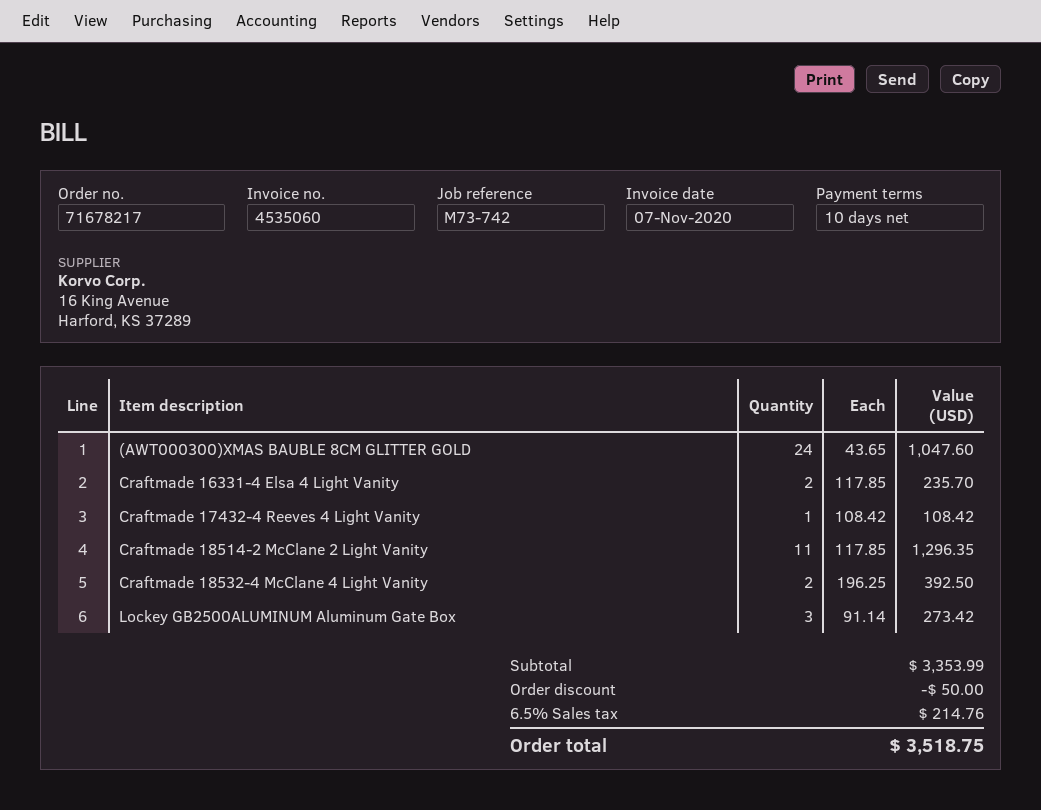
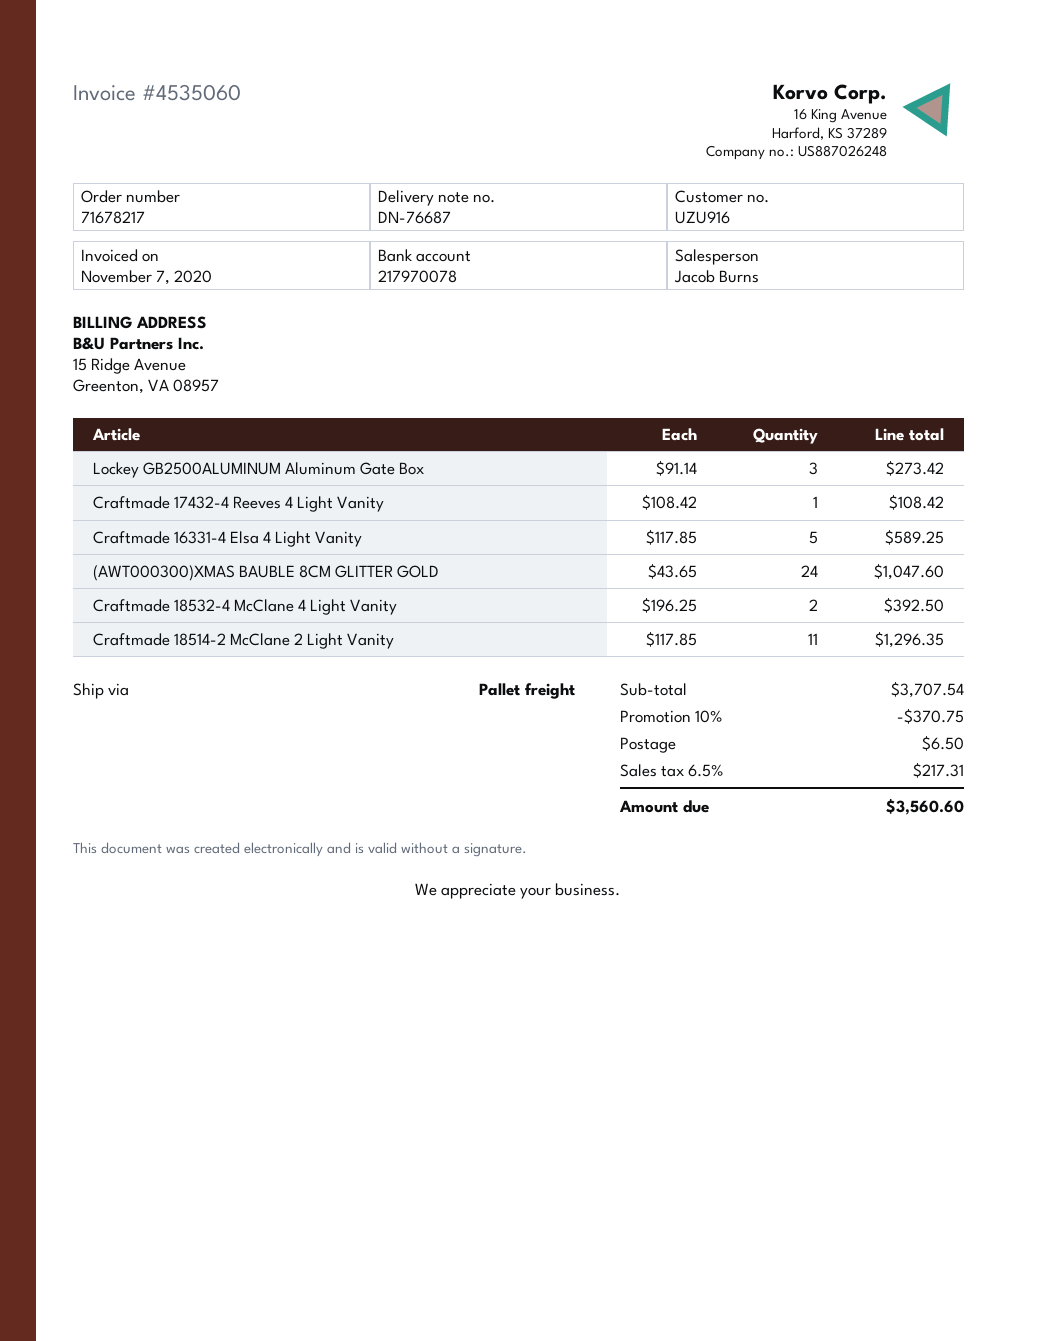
Craftmade 16331-4 Elsa 4 Light Vanity: 2 x 117.85 = 235.70 -> 5 x 117.85 = 589.25
subtotal: 3353.99 -> 3707.54
discount: 50.00 -> 370.75
shipping: none -> 6.50
tax: 6.5% = 214.76 -> 6.5% = 217.31
total: 3518.75 -> 3560.60

